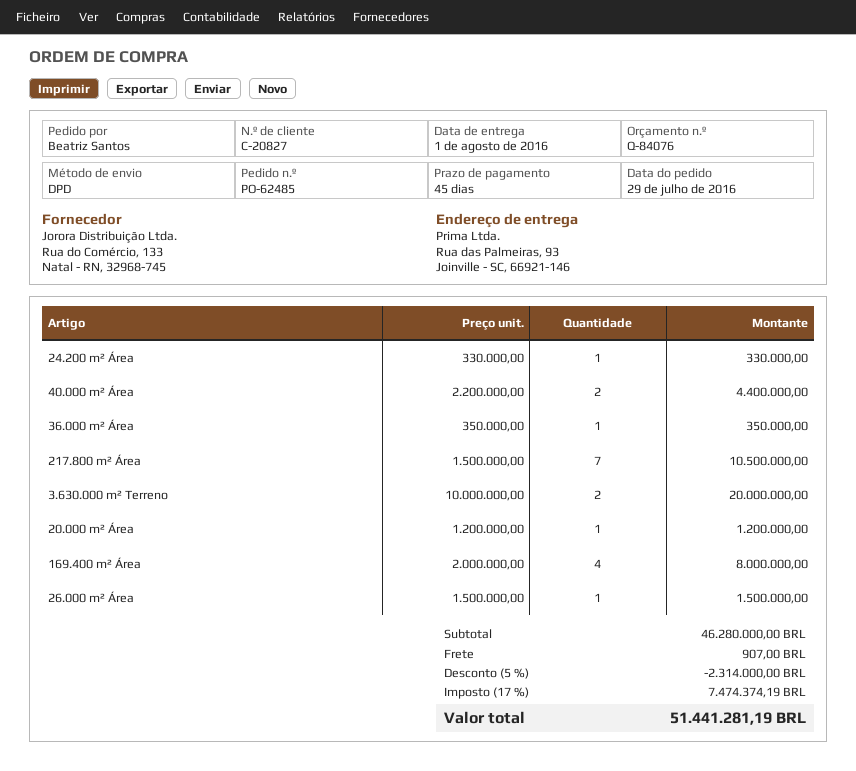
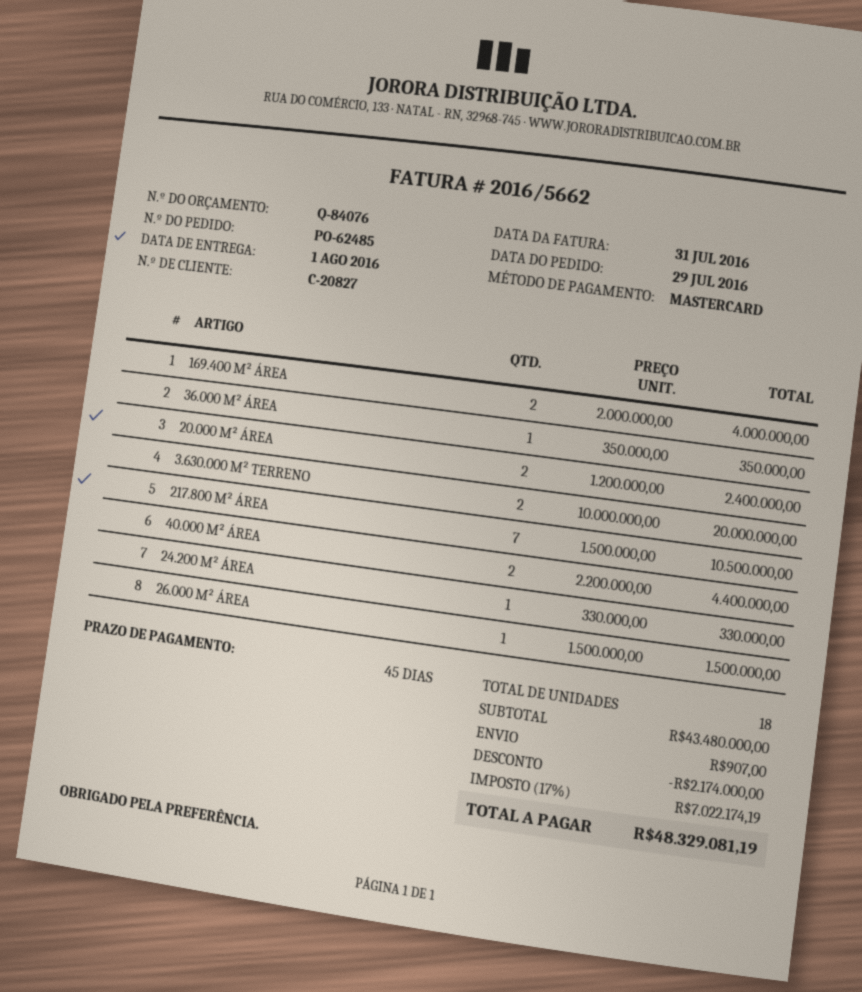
20.000 m² Área: 1 x 1200000.00 = 1200000.00 -> 2 x 1200000.00 = 2400000.00
169.400 m² Área: 4 x 2000000.00 = 8000000.00 -> 2 x 2000000.00 = 4000000.00
subtotal: 46280000.00 -> 43480000.00
discount: 2314000.00 -> 2174000.00
tax: 17% = 7474374.19 -> 17% = 7022174.19
total: 51441281.19 -> 48329081.19

